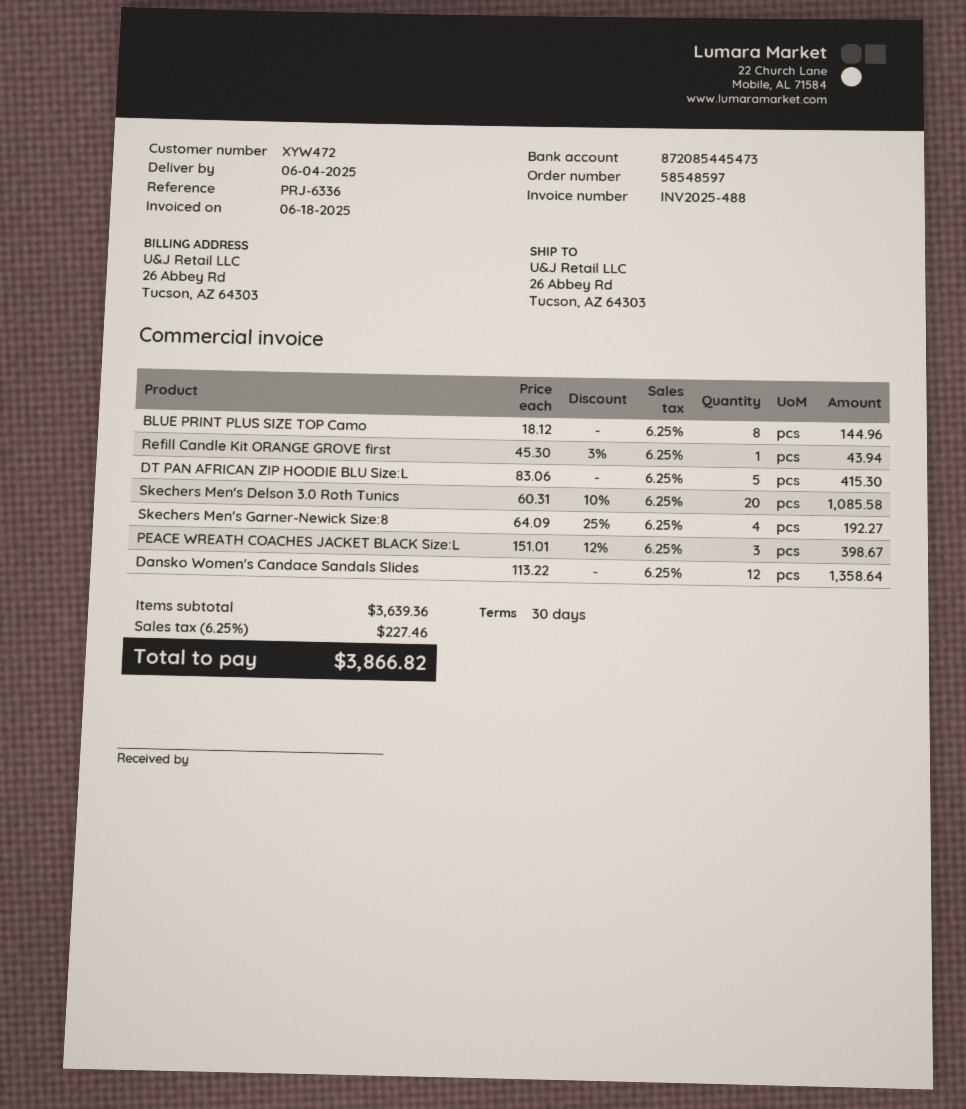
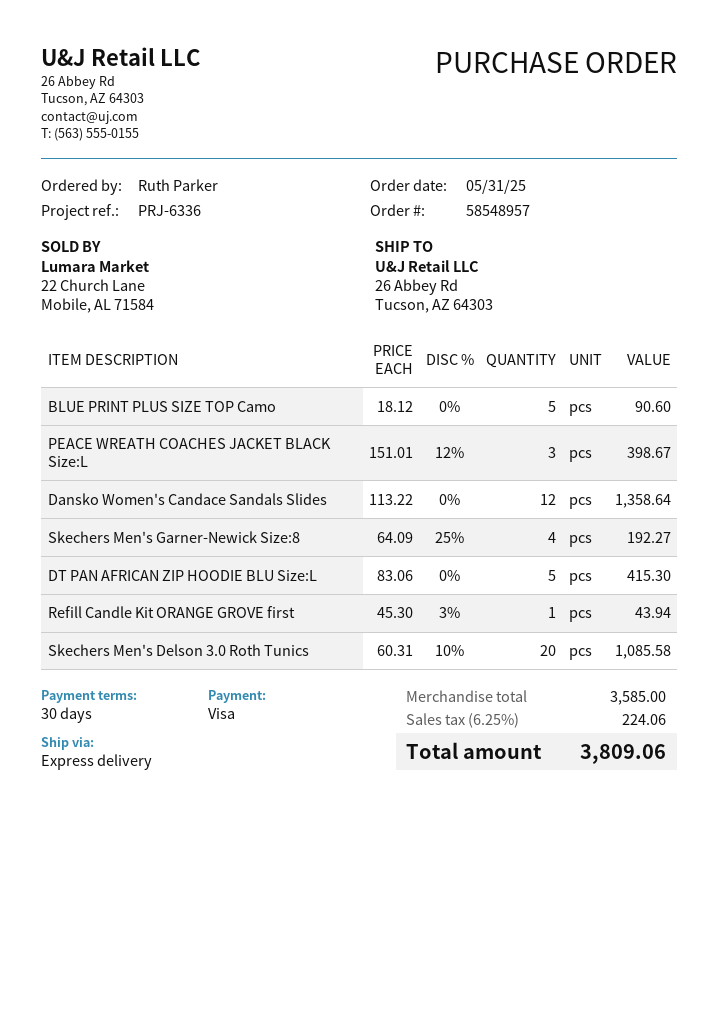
order number: 58548597 -> 58548957
BLUE PRINT PLUS SIZE TOP Camo: 8 x 18.12 = 144.96 -> 5 x 18.12 = 90.60
subtotal: 3639.36 -> 3585.00
tax: 6.25% = 227.46 -> 6.25% = 224.06
total: 3866.82 -> 3809.06

